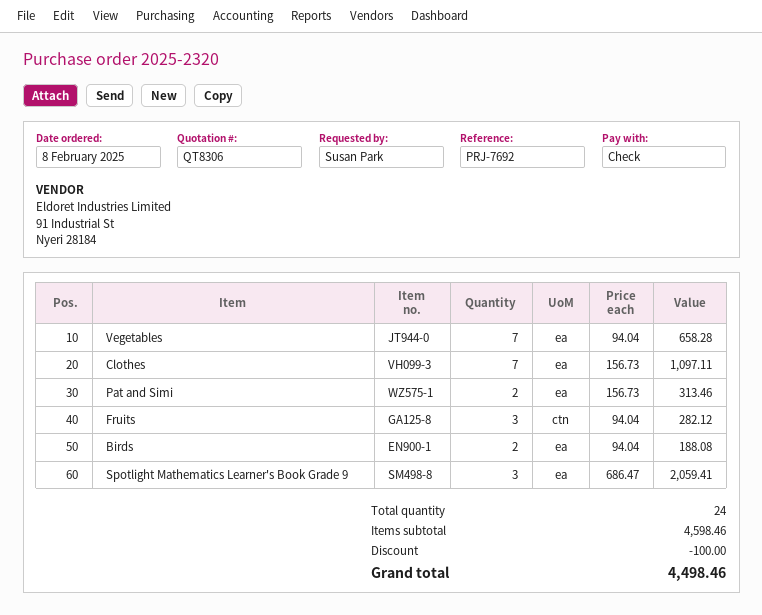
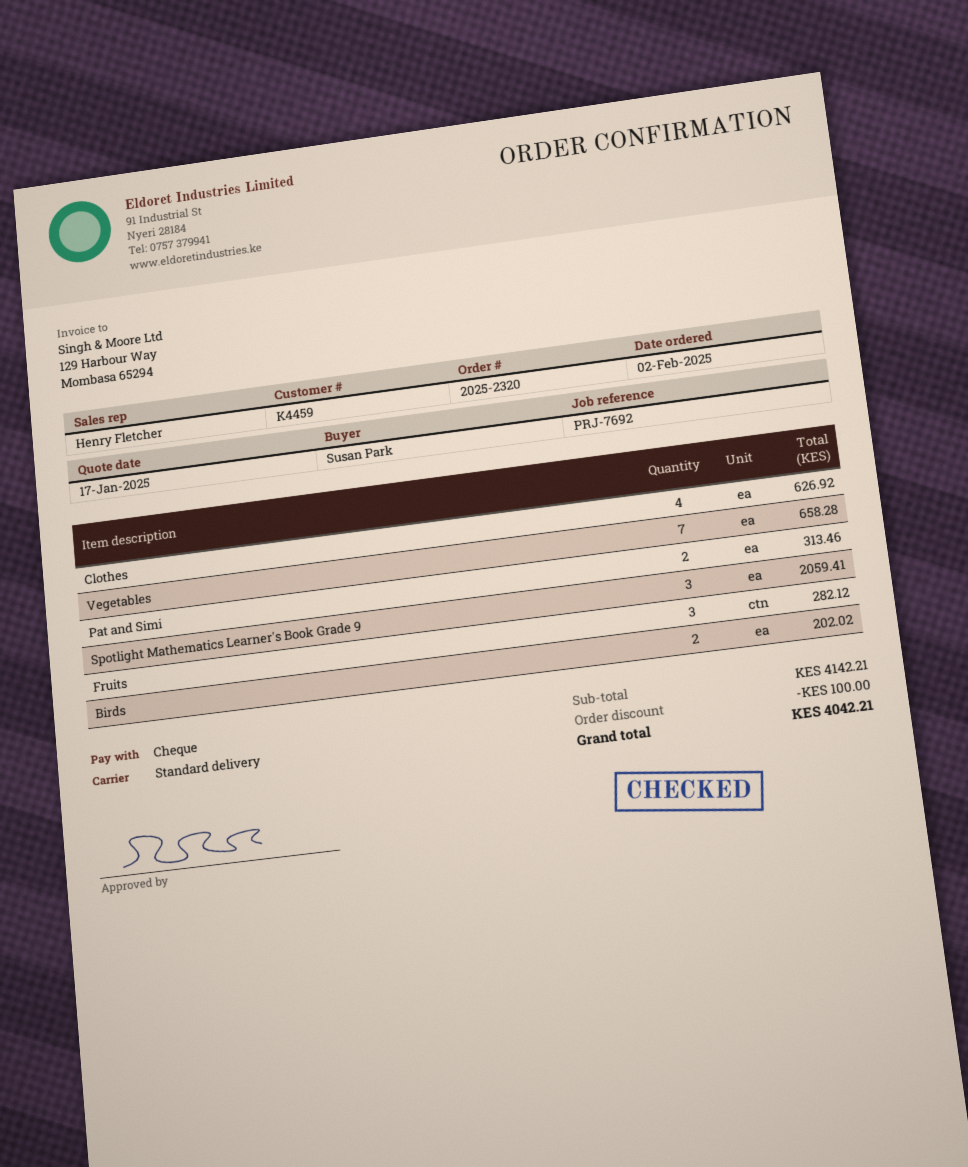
order date: 2025-02-08 -> 2025-02-02
Clothes: 7 for 1097.11 -> 4 for 626.92
Birds: 2 for 188.08 -> 2 for 202.02
subtotal: 4598.46 -> 4142.21
total: 4498.46 -> 4042.21

